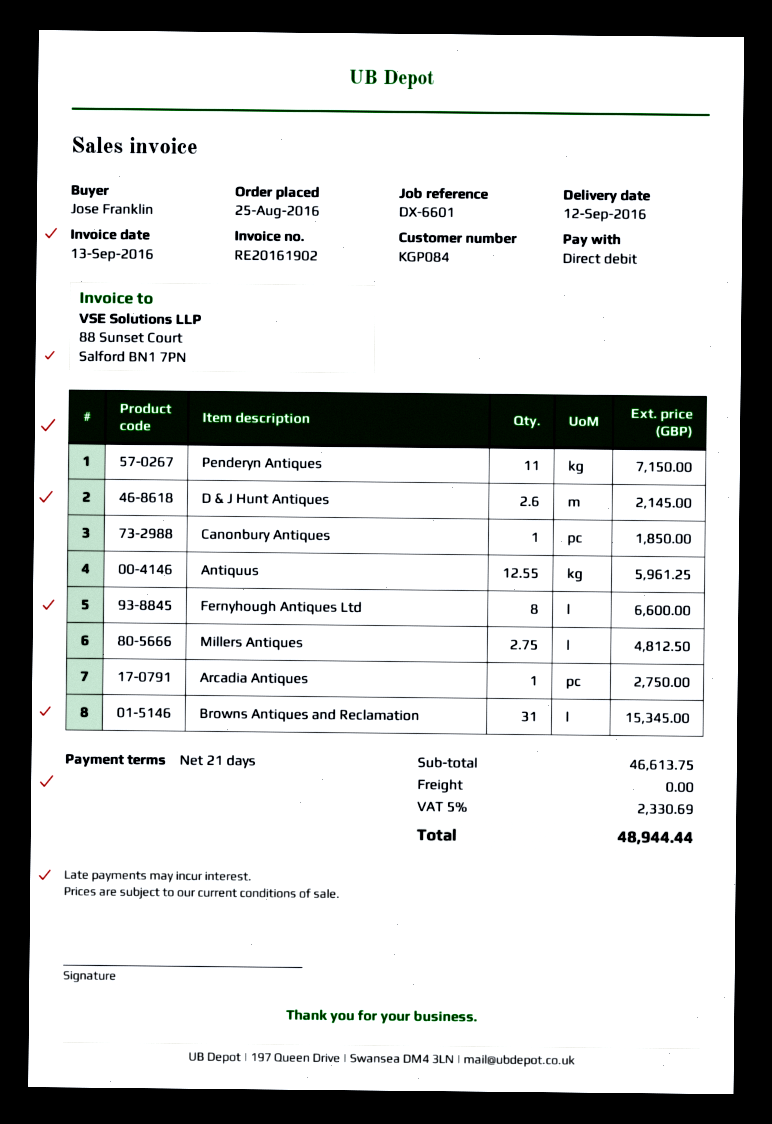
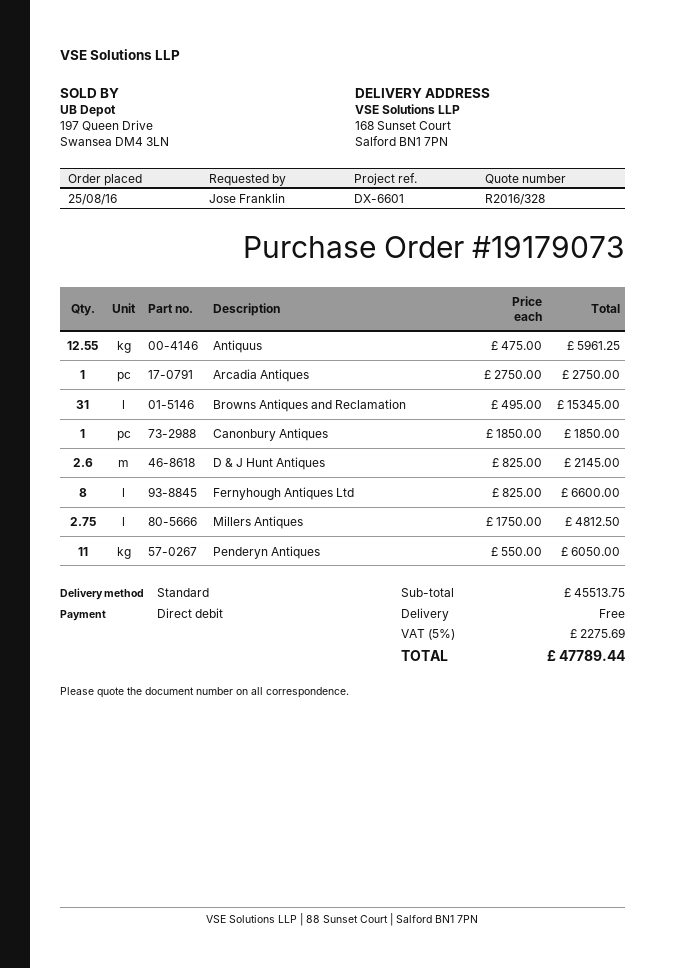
Penderyn Antiques: 11 for 7150.00 -> 11 for 6050.00
subtotal: 46613.75 -> 45513.75
tax: 5% = 2330.69 -> 5% = 2275.69
total: 48944.44 -> 47789.44

